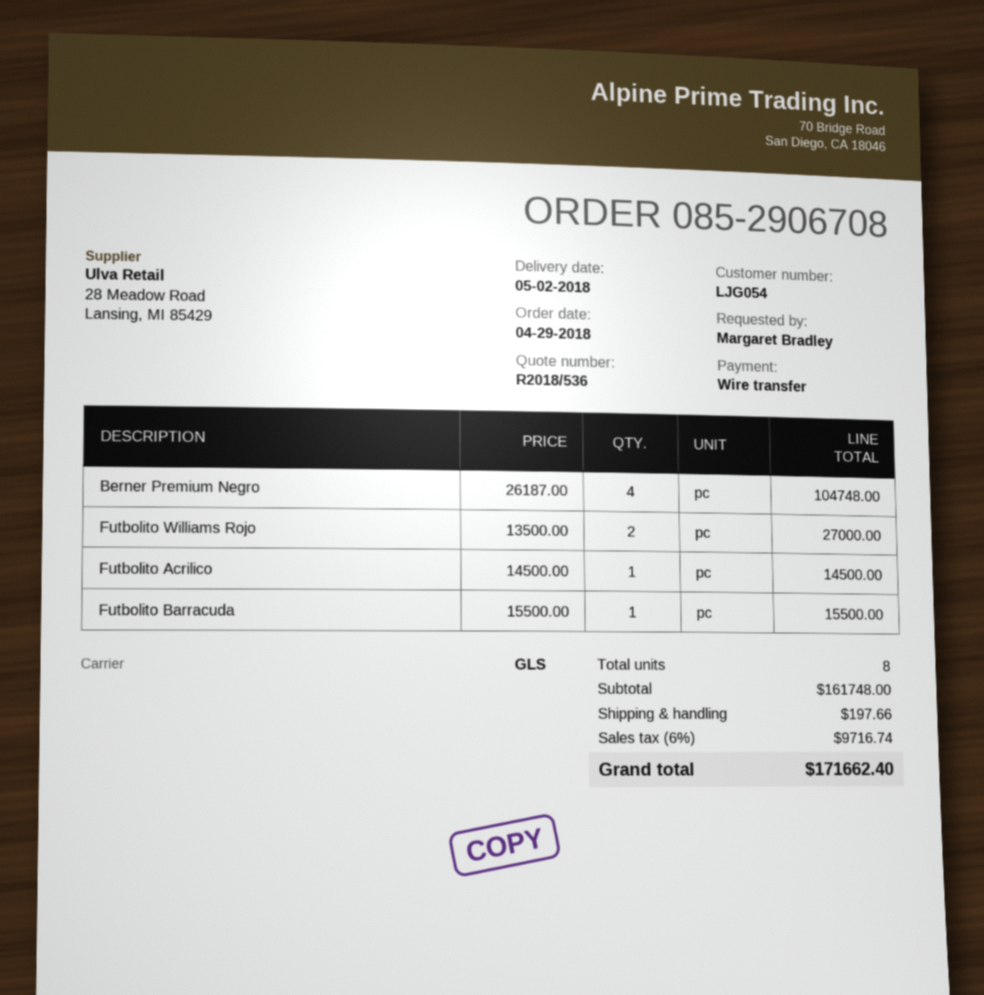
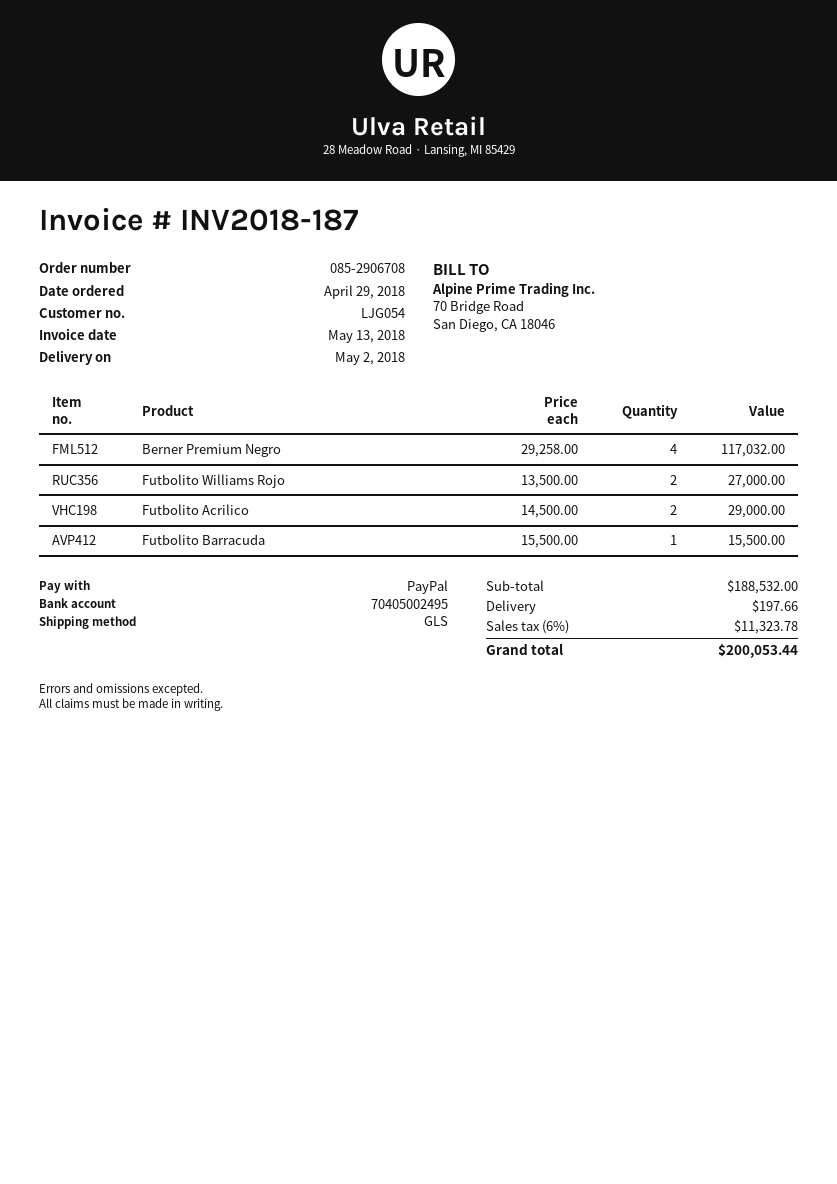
payment method: bank transfer -> PayPal
Berner Premium Negro: 4 x 26187.00 = 104748.00 -> 4 x 29258.00 = 117032.00
Futbolito Acrilico: 1 x 14500.00 = 14500.00 -> 2 x 14500.00 = 29000.00
subtotal: 161748.00 -> 188532.00
tax: 6% = 9716.74 -> 6% = 11323.78
total: 171662.40 -> 200053.44

